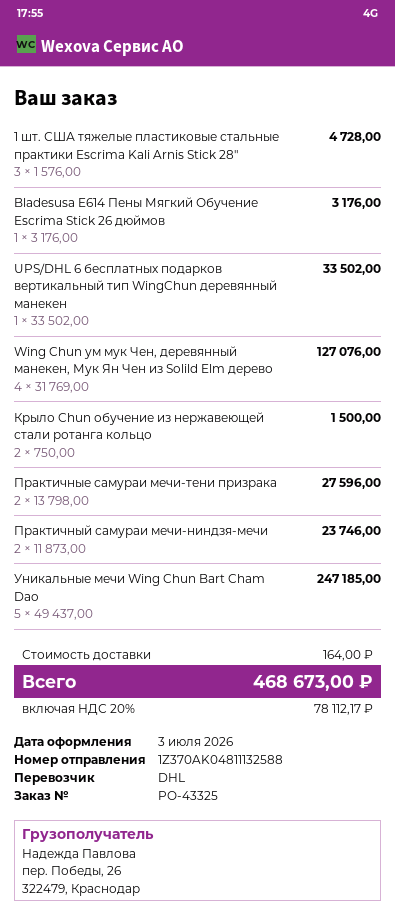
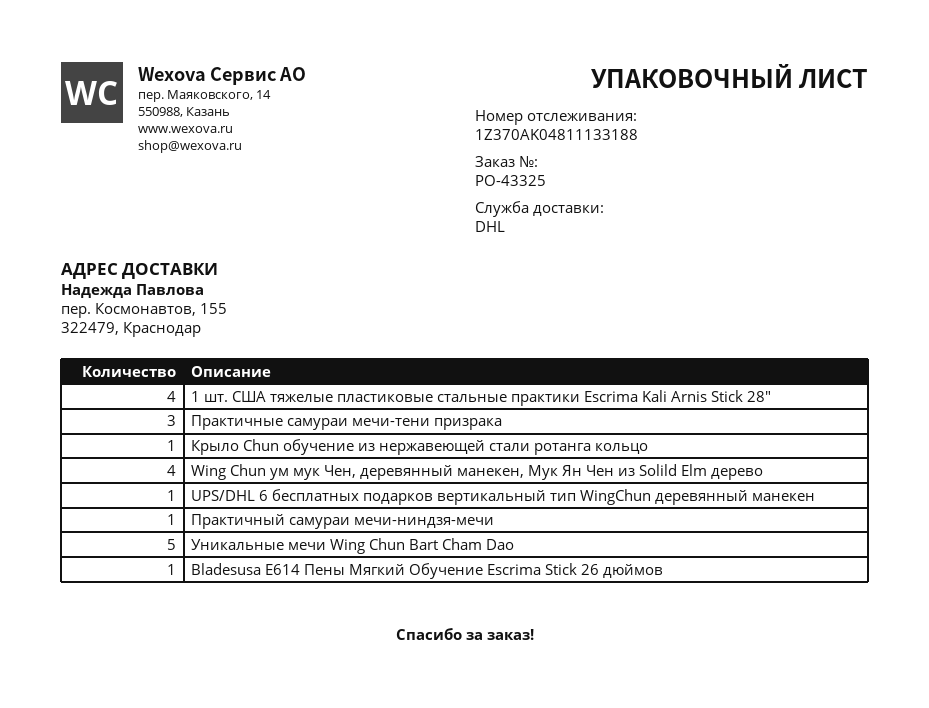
tracking number: 1Z370AK04811132588 -> 1Z370AK04811133188
ship to: пер. Победы, 26, 322479, Краснодар -> пер. Космонавтов, 155, 322479, Краснодар
1 шт. США тяжелые пластиковые стальные практики Escrima Kali Arnis Stick 28": 3 -> 4
Крыло Chun обучение из нержавеющей стали ротанга кольцо: 2 -> 1
Практичные самураи мечи-тени призрака: 2 -> 3
Практичный самураи мечи-ниндзя-мечи: 2 -> 1

